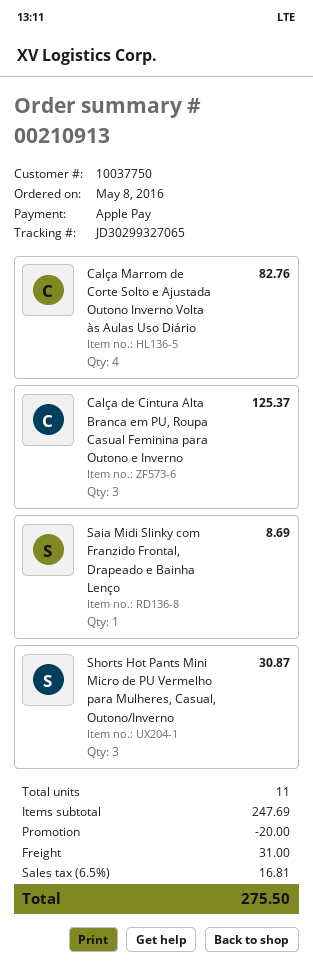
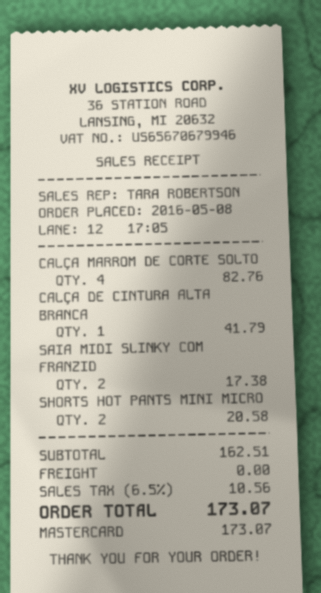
payment method: Apple Pay -> Mastercard
Calça de Cintura Alta Branca em PU, Roupa Casual Feminina para Outono e Inverno: 3 for 125.37 -> 1 for 41.79
Saia Midi Slinky com Franzido Frontal, Drapeado e Bainha Lenço: 1 for 8.69 -> 2 for 17.38
Shorts Hot Pants Mini Micro de PU Vermelho para Mulheres, Casual, Outono/Inverno: 3 for 30.87 -> 2 for 20.58
subtotal: 247.69 -> 162.51
discount: 20.00 -> none
shipping: 31.00 -> 0.00
tax: 6.5% = 16.81 -> 6.5% = 10.56
total: 275.50 -> 173.07

